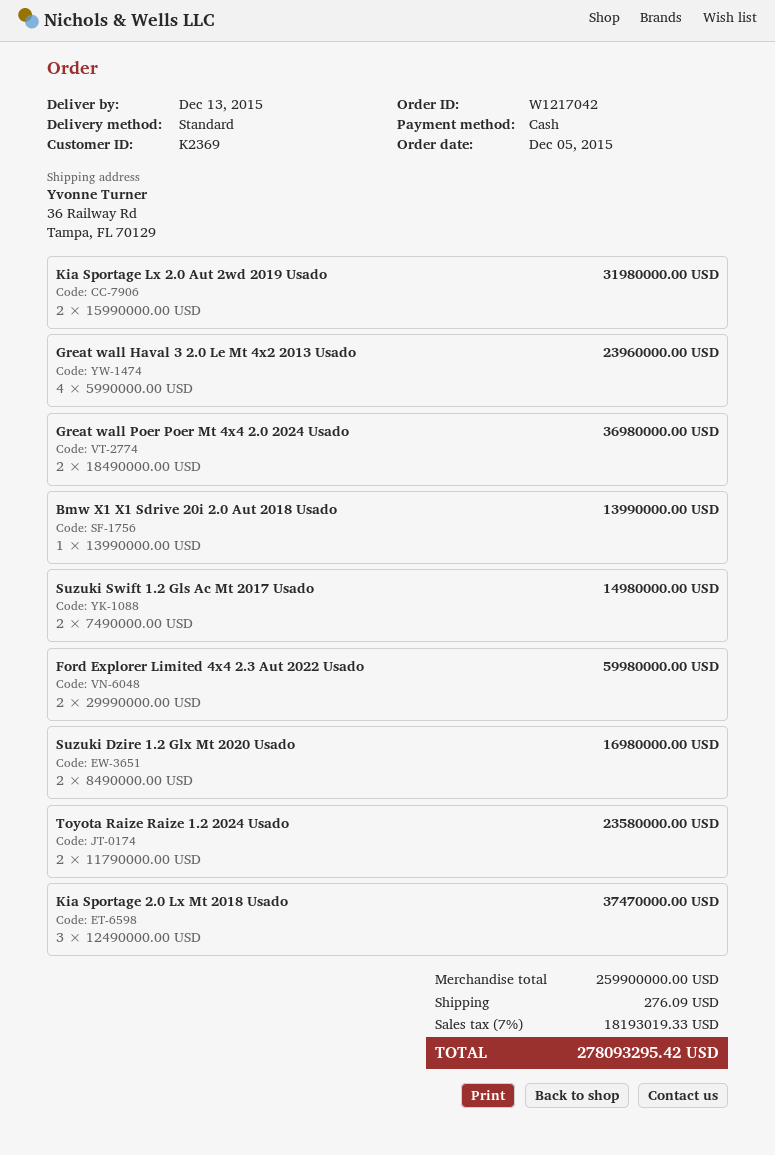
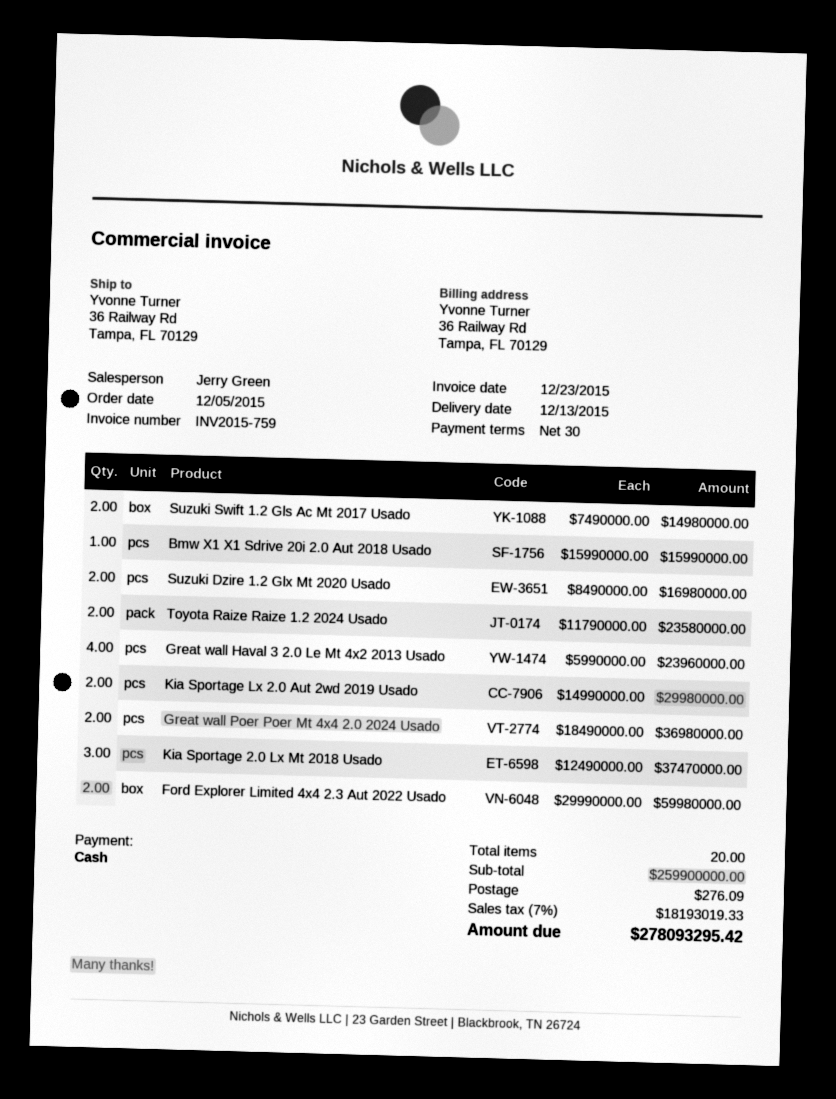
Kia Sportage Lx 2.0 Aut 2wd 2019 Usado: 2 x 15990000.00 = 31980000.00 -> 2 x 14990000.00 = 29980000.00
Bmw X1 X1 Sdrive 20i 2.0 Aut 2018 Usado: 1 x 13990000.00 = 13990000.00 -> 1 x 15990000.00 = 15990000.00

